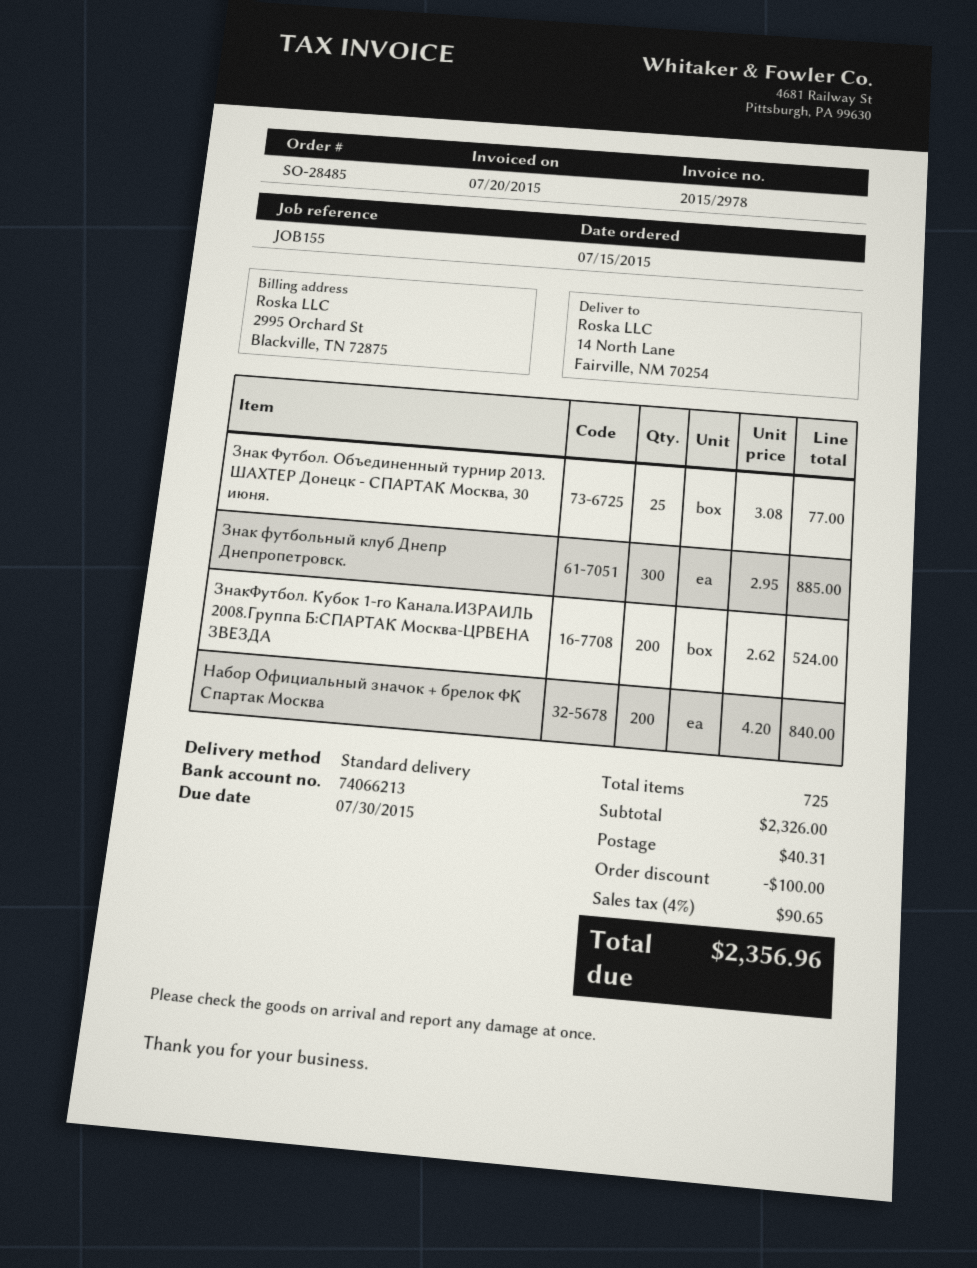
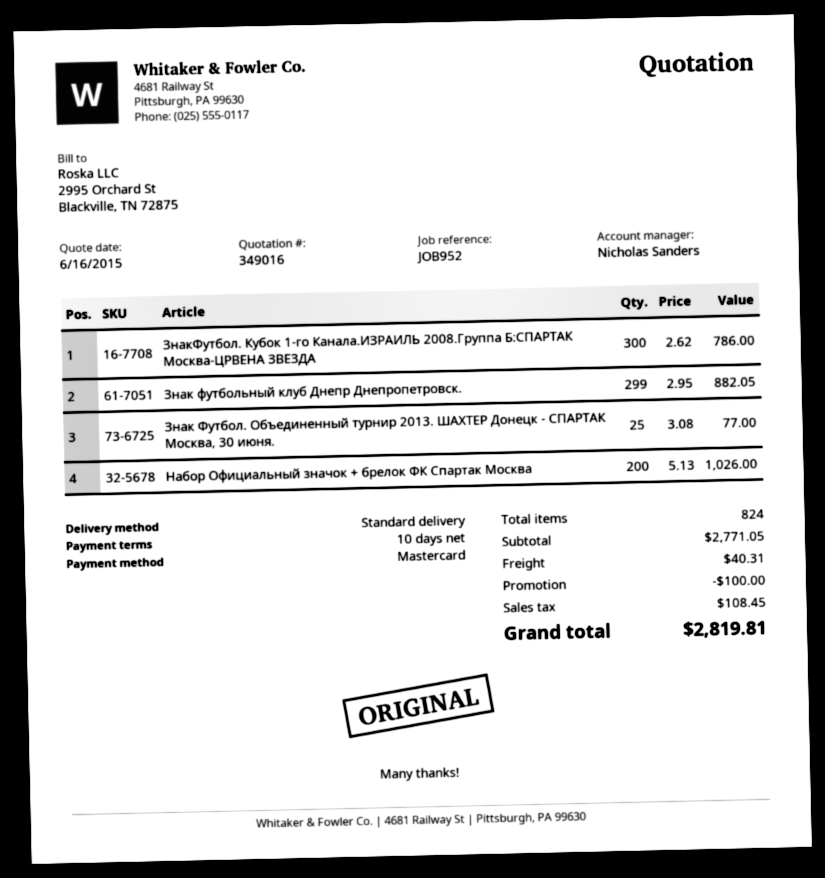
reference: JOB155 -> JOB952
Знак футбольный клуб Днепр Днепропетровск.: 300 x 2.95 = 885.00 -> 299 x 2.95 = 882.05
ЗнакФутбол. Кубок 1-го Канала.ИЗРАИЛЬ 2008.Группа Б:СПАРТАК Москва-ЦРВЕНА ЗВЕЗДА: 200 x 2.62 = 524.00 -> 300 x 2.62 = 786.00
Набор Официальный значок + брелок ФК Спартак Москва: 200 x 4.20 = 840.00 -> 200 x 5.13 = 1026.00
total quantity: 725 -> 824
subtotal: 2326.00 -> 2771.05
tax: 90.65 -> 108.45
total: 2356.96 -> 2819.81

